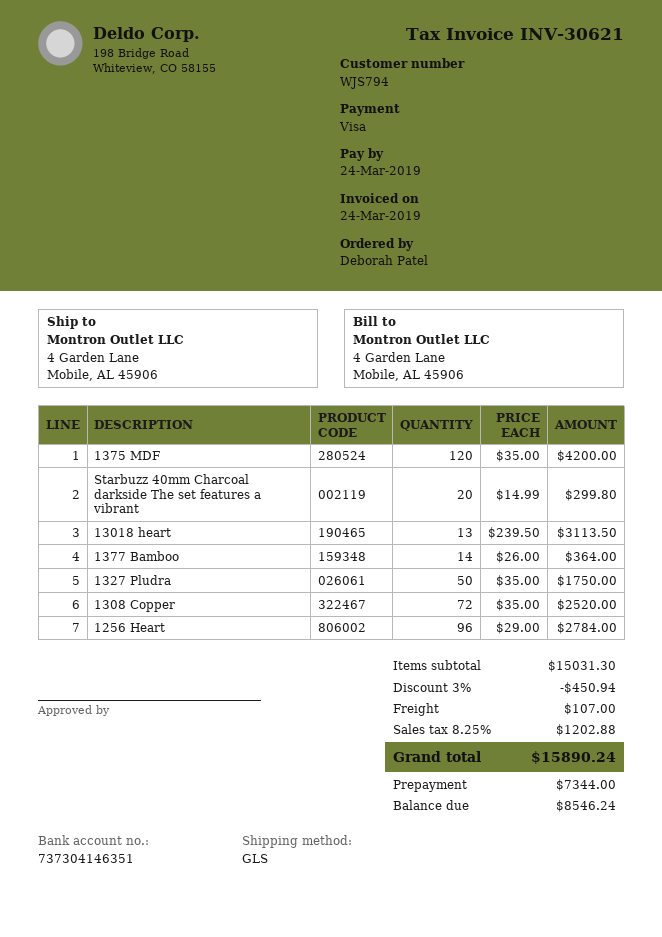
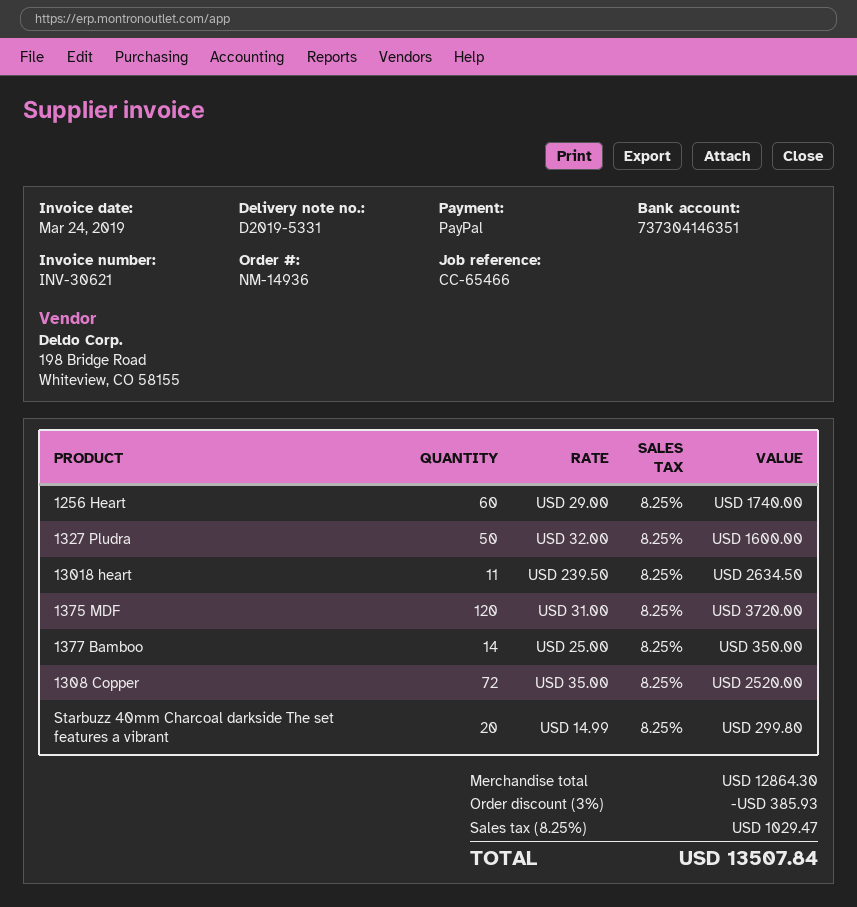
payment method: Visa -> PayPal
1375 MDF: 120 x 35.00 = 4200.00 -> 120 x 31.00 = 3720.00
13018 heart: 13 x 239.50 = 3113.50 -> 11 x 239.50 = 2634.50
1377 Bamboo: 14 x 26.00 = 364.00 -> 14 x 25.00 = 350.00
1327 Pludra: 50 x 35.00 = 1750.00 -> 50 x 32.00 = 1600.00
1256 Heart: 96 x 29.00 = 2784.00 -> 60 x 29.00 = 1740.00
subtotal: 15031.30 -> 12864.30
discount: 3% = 450.94 -> 3% = 385.93
shipping: 107.00 -> none
tax: 8.25% = 1202.88 -> 8.25% = 1029.47
total: 15890.24 -> 13507.84

